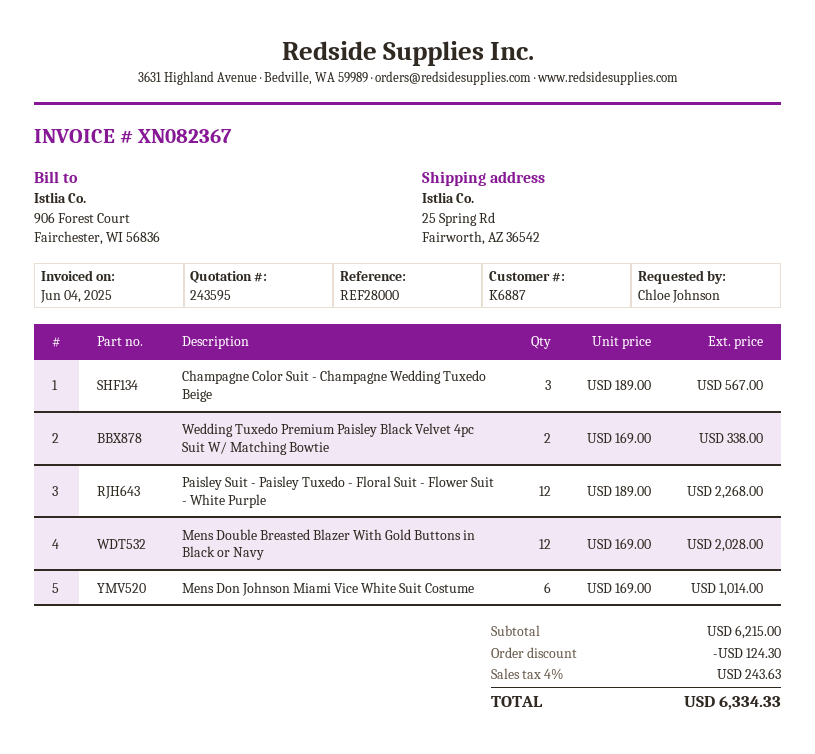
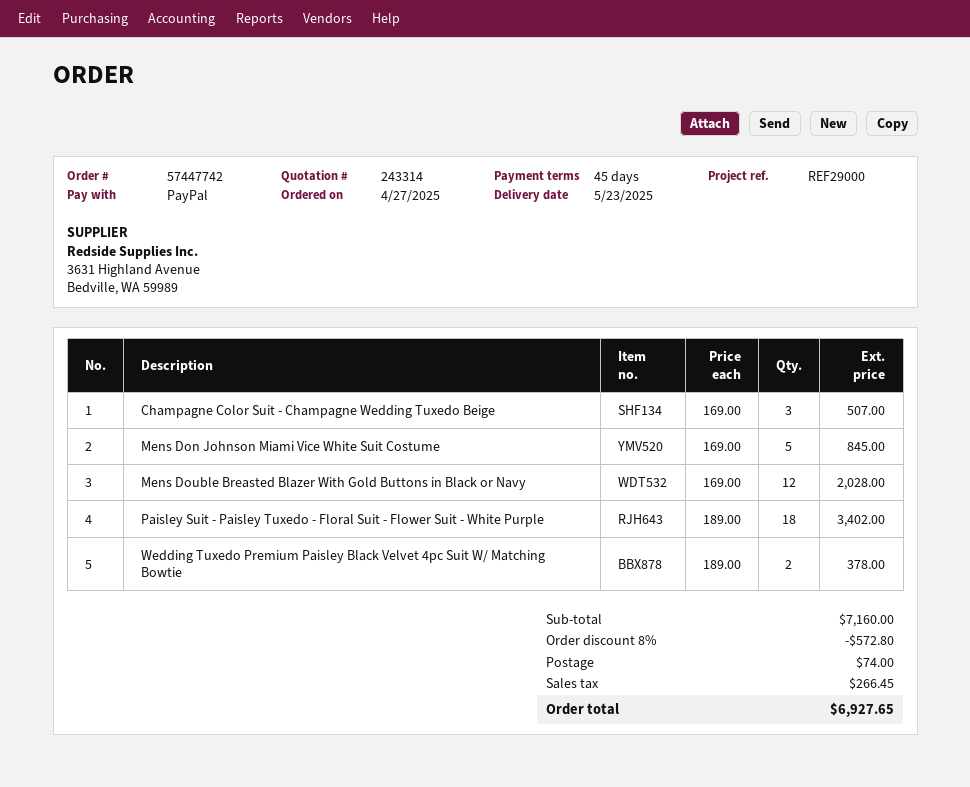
quote number: 243595 -> 243314
reference: REF28000 -> REF29000
Champagne Color Suit - Champagne Wedding Tuxedo Beige: 3 x 189.00 = 567.00 -> 3 x 169.00 = 507.00
Wedding Tuxedo Premium Paisley Black Velvet 4pc Suit W/ Matching Bowtie: 2 x 169.00 = 338.00 -> 2 x 189.00 = 378.00
Paisley Suit - Paisley Tuxedo - Floral Suit - Flower Suit - White Purple: 12 x 189.00 = 2268.00 -> 18 x 189.00 = 3402.00
Mens Don Johnson Miami Vice White Suit Costume: 6 x 169.00 = 1014.00 -> 5 x 169.00 = 845.00
subtotal: 6215.00 -> 7160.00
discount: 124.30 -> 572.80
shipping: none -> 74.00
tax: 243.63 -> 266.45
total: 6334.33 -> 6927.65

